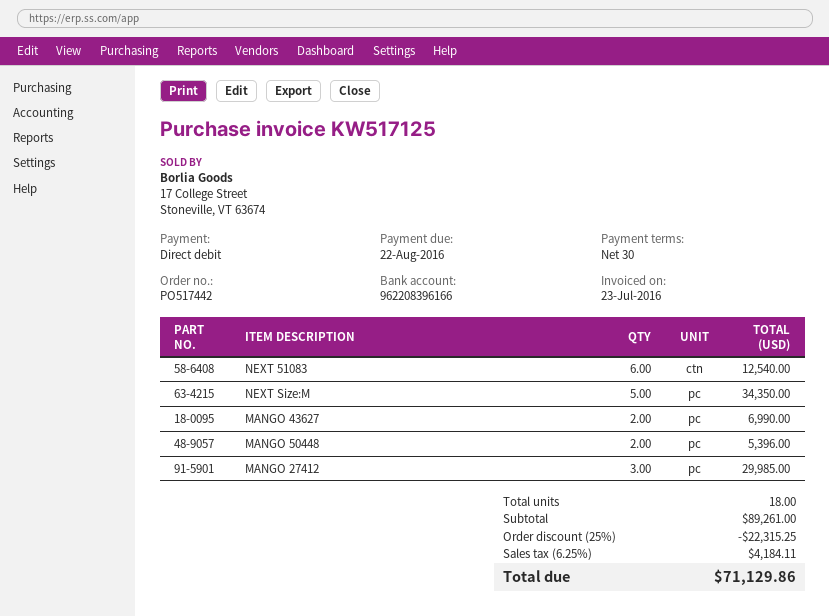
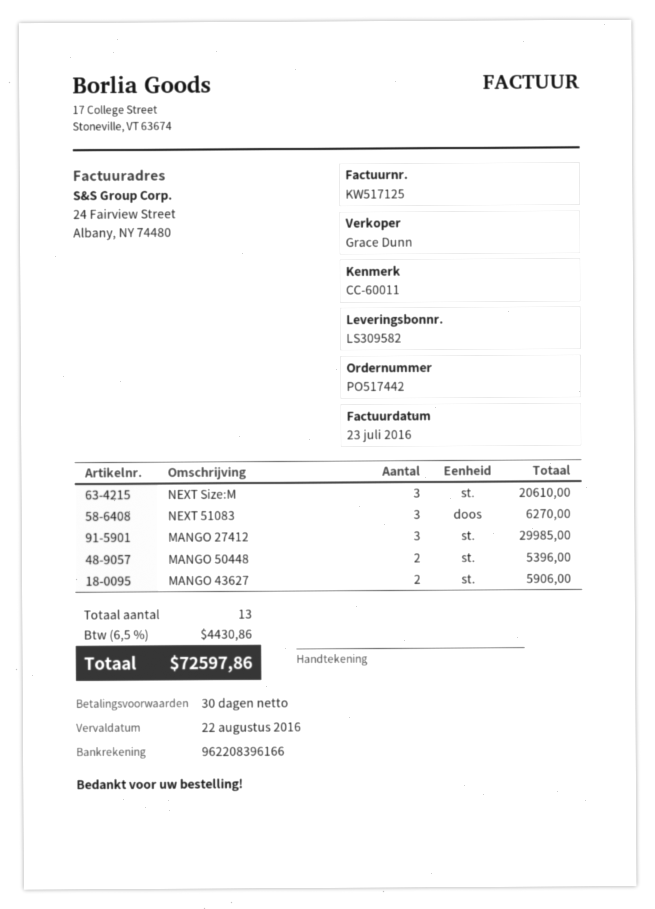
NEXT 51083: 6 for 12540.00 -> 3 for 6270.00
NEXT Size:M: 5 for 34350.00 -> 3 for 20610.00
MANGO 43627: 2 for 6990.00 -> 2 for 5906.00
total quantity: 18 -> 13
discount: 25% = 22315.25 -> none
tax: 6.25% = 4184.11 -> 6.5% = 4430.86
total: 71129.86 -> 72597.86

